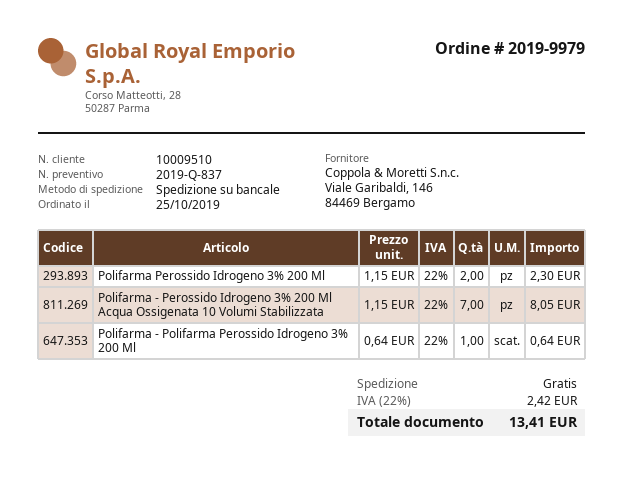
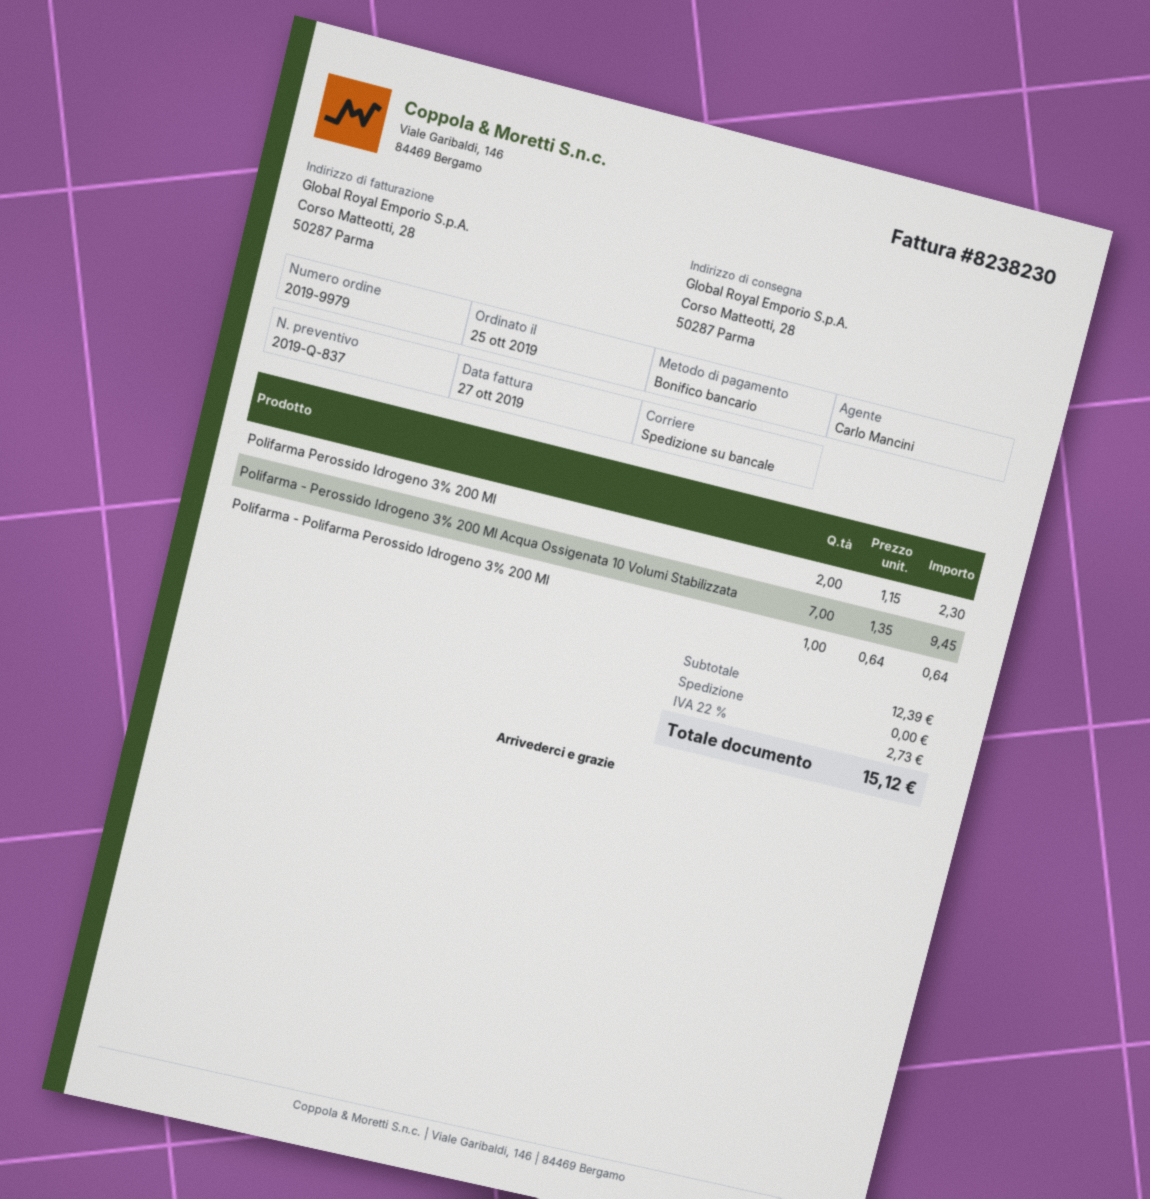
Polifarma - Perossido Idrogeno 3% 200 Ml Acqua Ossigenata 10 Volumi Stabilizzata: 7 x 1.15 = 8.05 -> 7 x 1.35 = 9.45
tax: 22% = 2.42 -> 22% = 2.73
total: 13.41 -> 15.12

